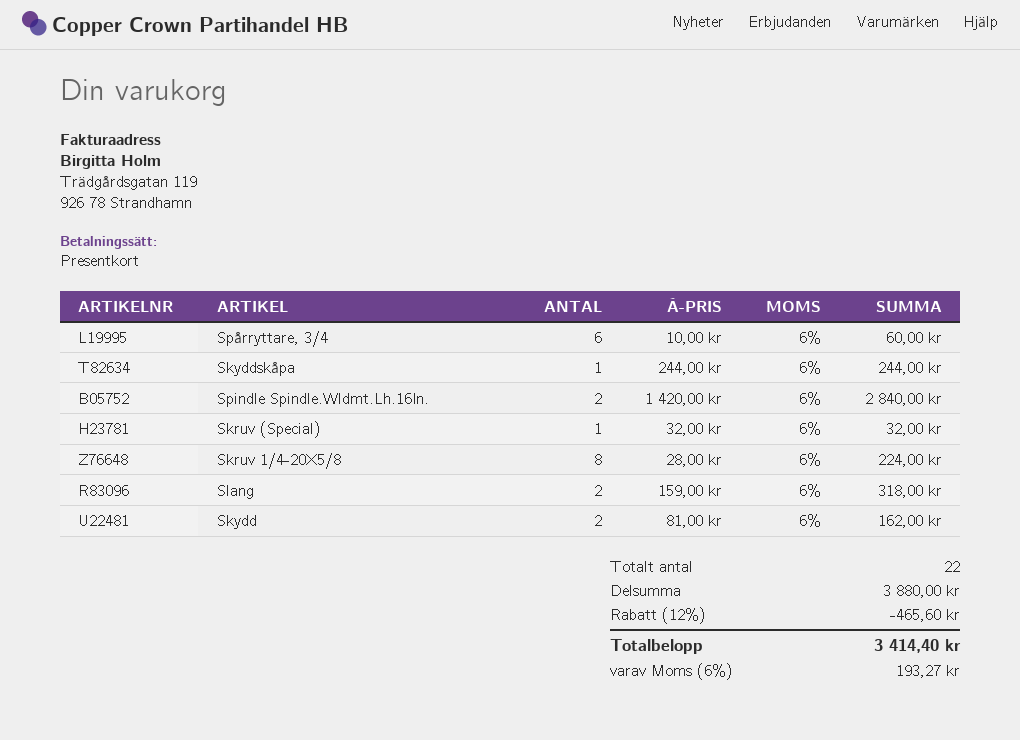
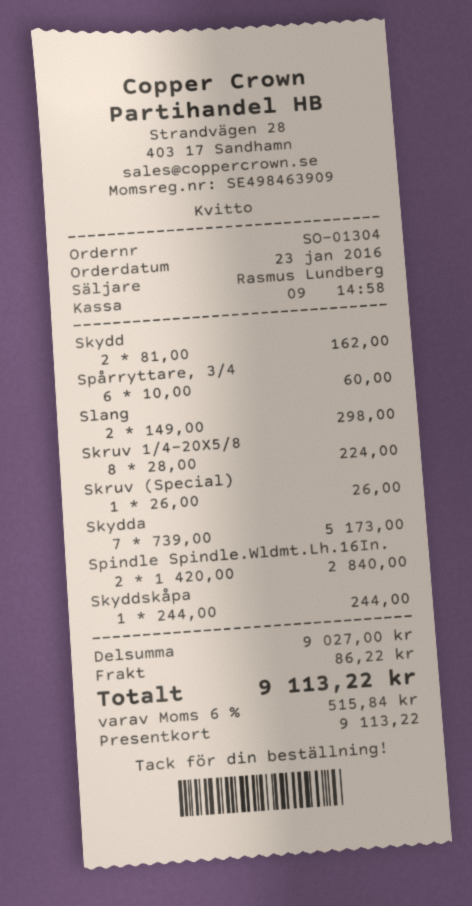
Skruv (Special): 1 x 32.00 = 32.00 -> 1 x 26.00 = 26.00
Slang: 2 x 159.00 = 318.00 -> 2 x 149.00 = 298.00
Skydda: none -> 7 x 739.00 = 5173.00
subtotal: 3880.00 -> 9027.00
discount: 12% = 465.60 -> none
shipping: none -> 86.22
tax: 6% = 193.27 -> 6% = 515.84
total: 3414.40 -> 9113.22

